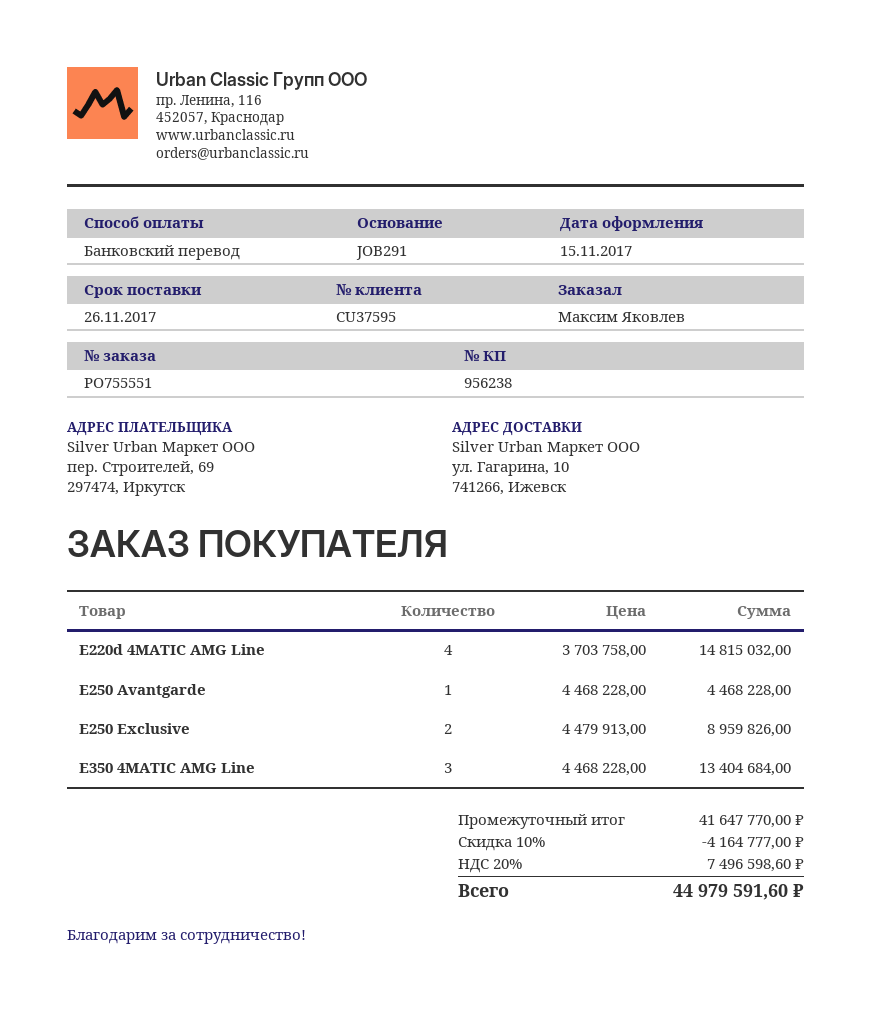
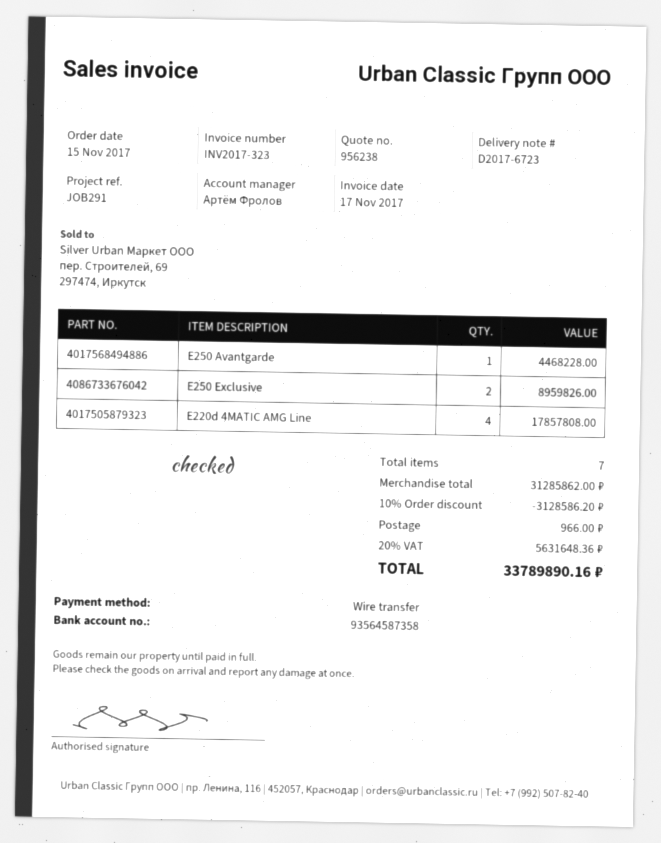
E220d 4MATIC AMG Line: 4 for 14815032.00 -> 4 for 17857808.00
E350 4MATIC AMG Line: 3 for 13404684.00 -> none
subtotal: 41647770.00 -> 31285862.00
discount: 10% = 4164777.00 -> 10% = 3128586.20
shipping: none -> 966.00
tax: 20% = 7496598.60 -> 20% = 5631648.36
total: 44979591.60 -> 33789890.16

